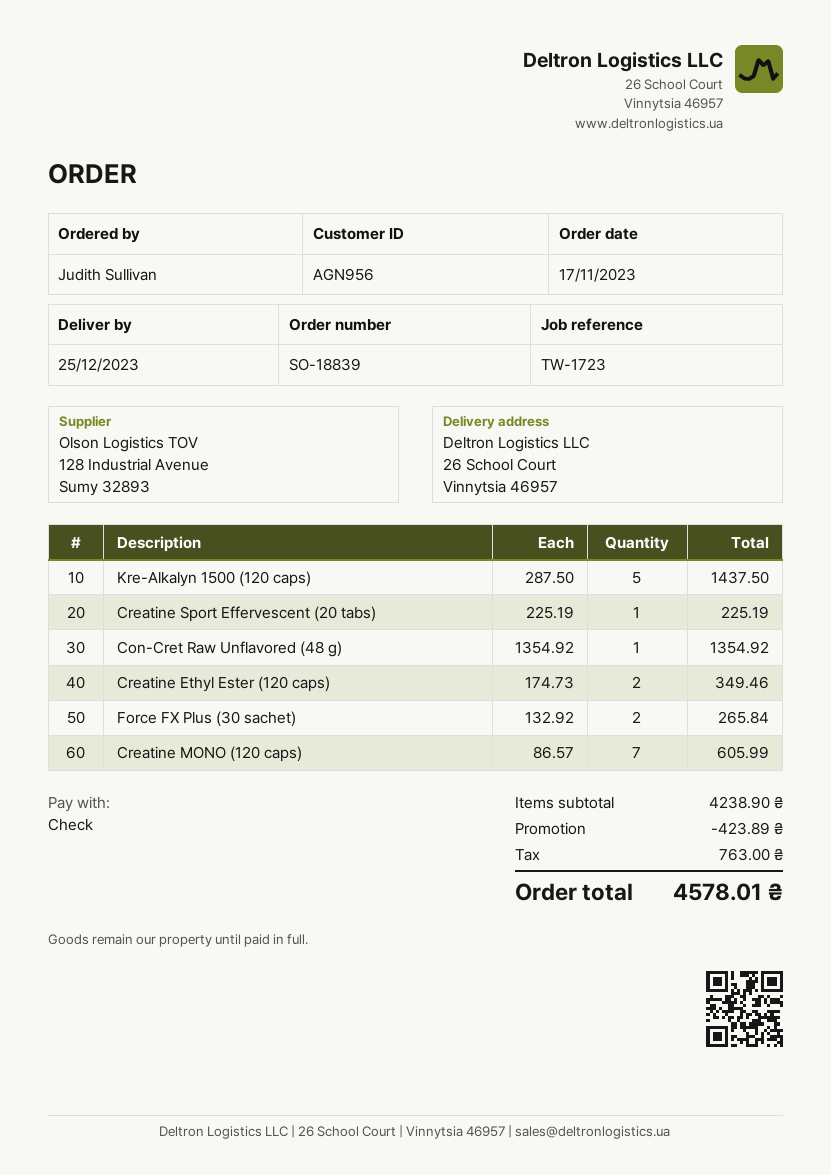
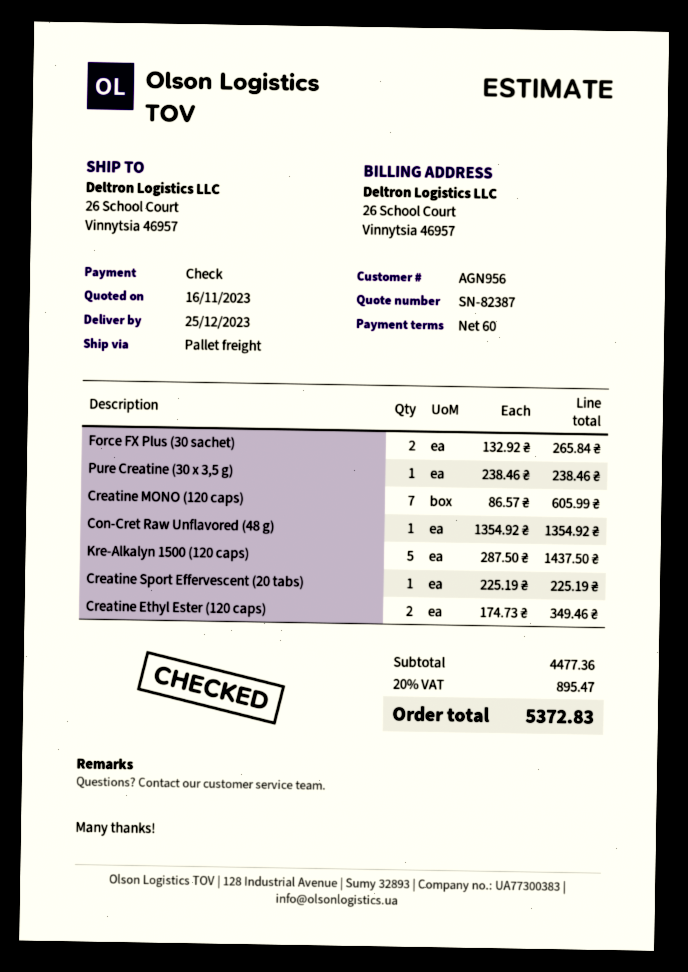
Pure Creatine (30 x 3,5 g): none -> 1 x 238.46 = 238.46
subtotal: 4238.90 -> 4477.36
discount: 423.89 -> none
tax: 763.00 -> 895.47
total: 4578.01 -> 5372.83

